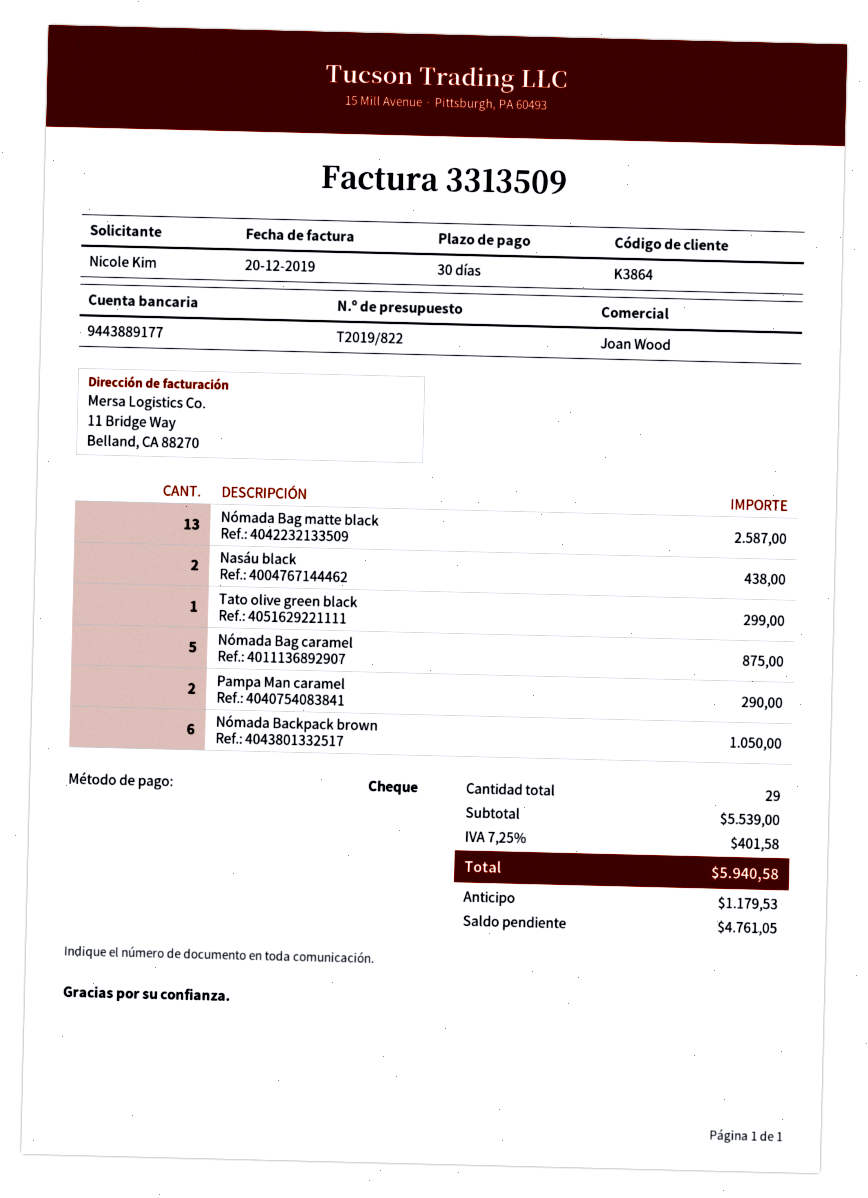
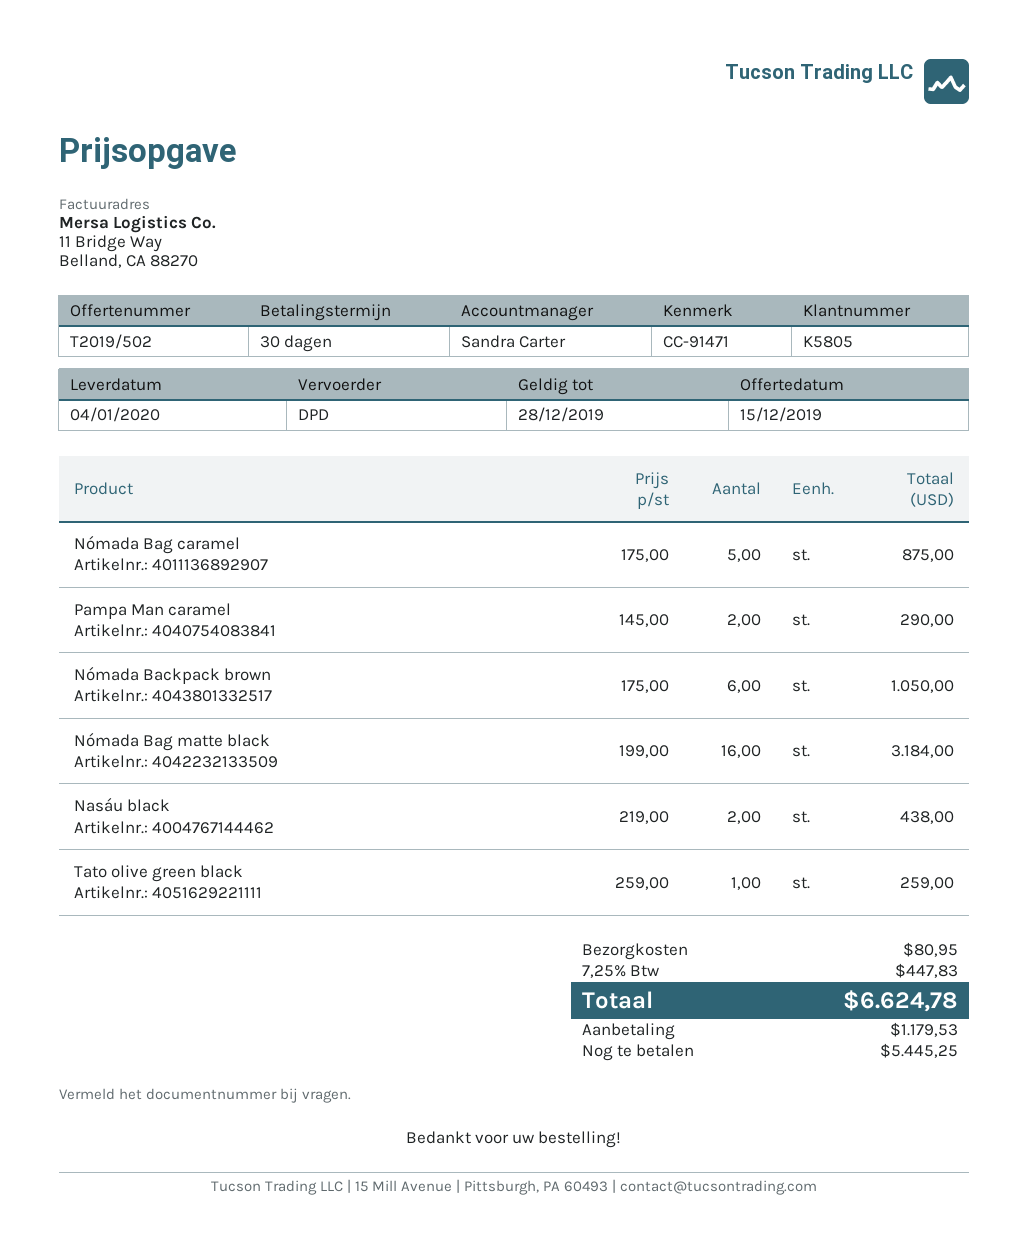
quote number: T2019/822 -> T2019/502
customer number: K3864 -> K5805
sales rep: Joan Wood -> Sandra Carter
Nómada Bag matte black: 13 for 2587.00 -> 16 for 3184.00
Tato olive green black: 1 for 299.00 -> 1 for 259.00
shipping: none -> 80.95
tax: 7.25% = 401.58 -> 7.25% = 447.83
total: 5940.58 -> 6624.78
balance: 4761.05 -> 5445.25

